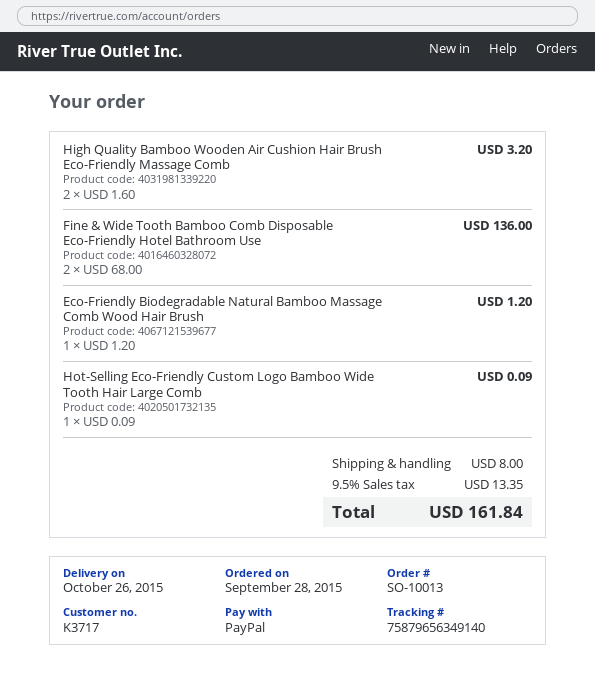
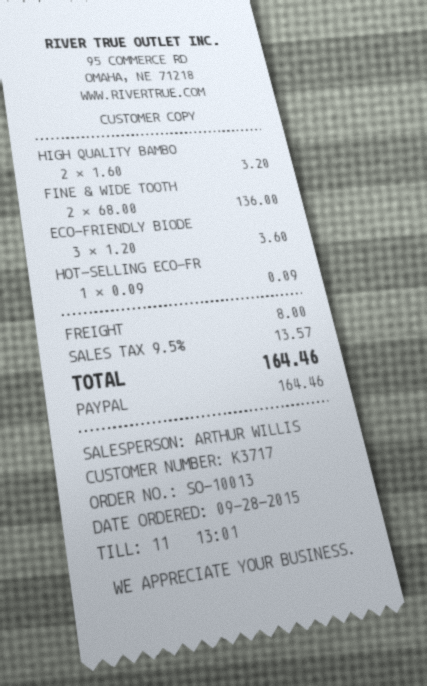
Eco-Friendly Biodegradable Natural Bamboo Massage Comb Wood Hair Brush: 1 x 1.20 = 1.20 -> 3 x 1.20 = 3.60
tax: 9.5% = 13.35 -> 9.5% = 13.57
total: 161.84 -> 164.46

